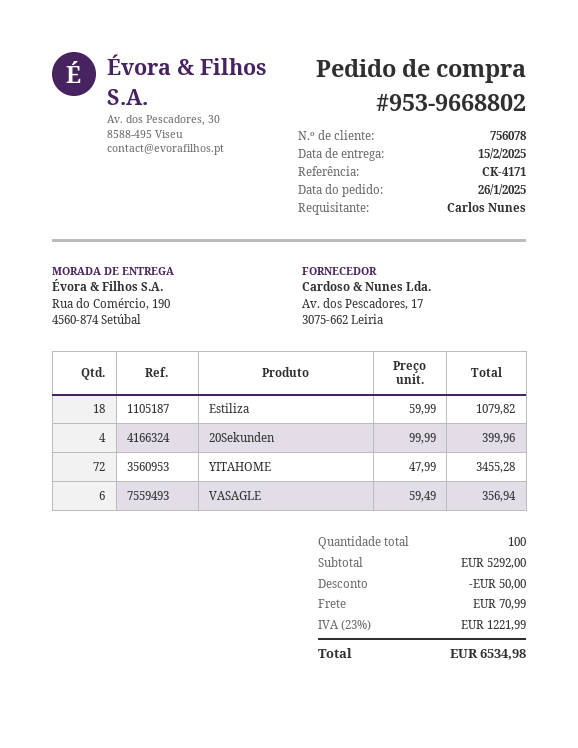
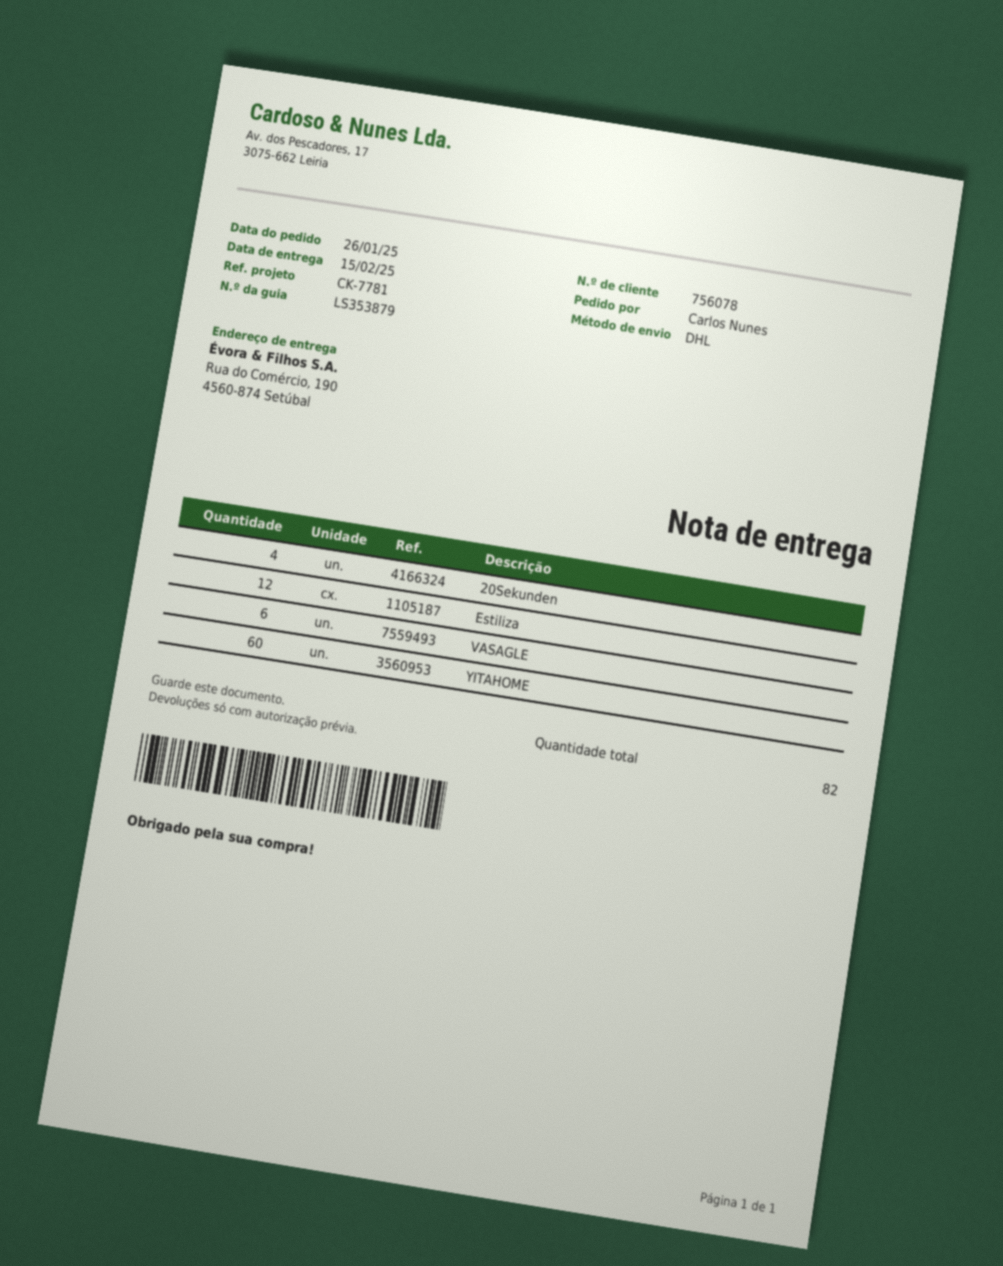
reference: CK-4171 -> CK-7781
Estiliza: 18 -> 12
YITAHOME: 72 -> 60
total quantity: 100 -> 82

